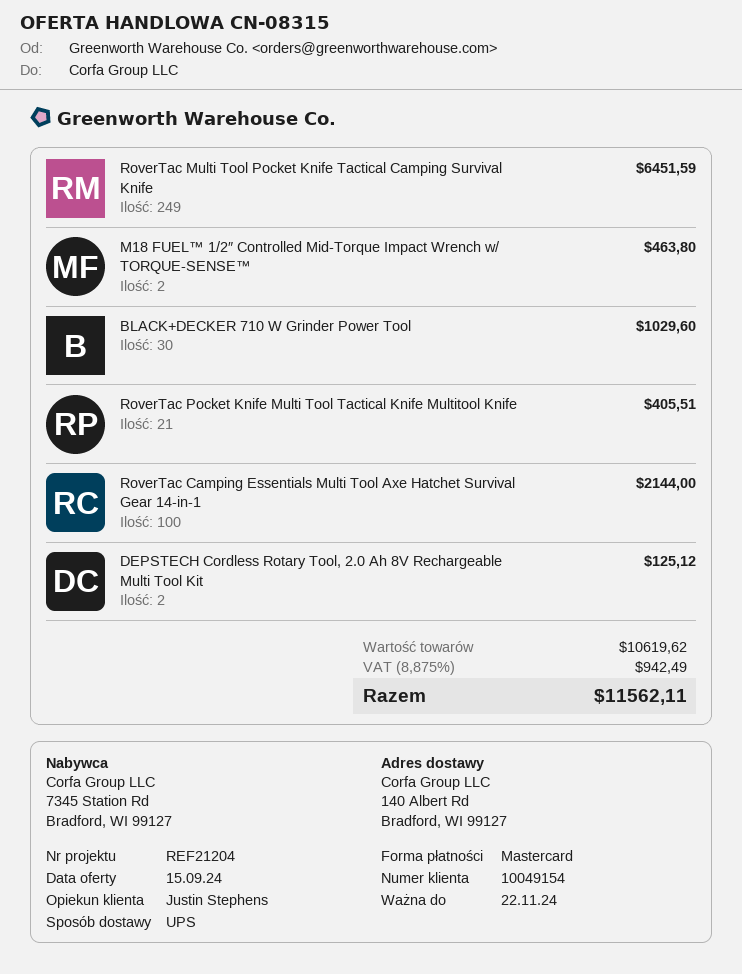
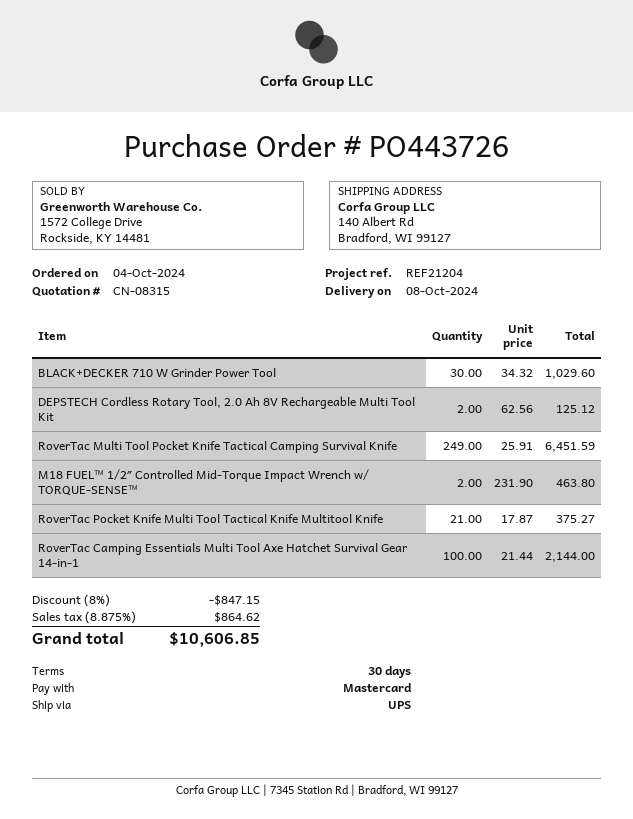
RoverTac Pocket Knife Multi Tool Tactical Knife Multitool Knife: 21 for 405.51 -> 21 for 375.27
discount: none -> 8% = 847.15
tax: 8.875% = 942.49 -> 8.875% = 864.62
total: 11562.11 -> 10606.85

